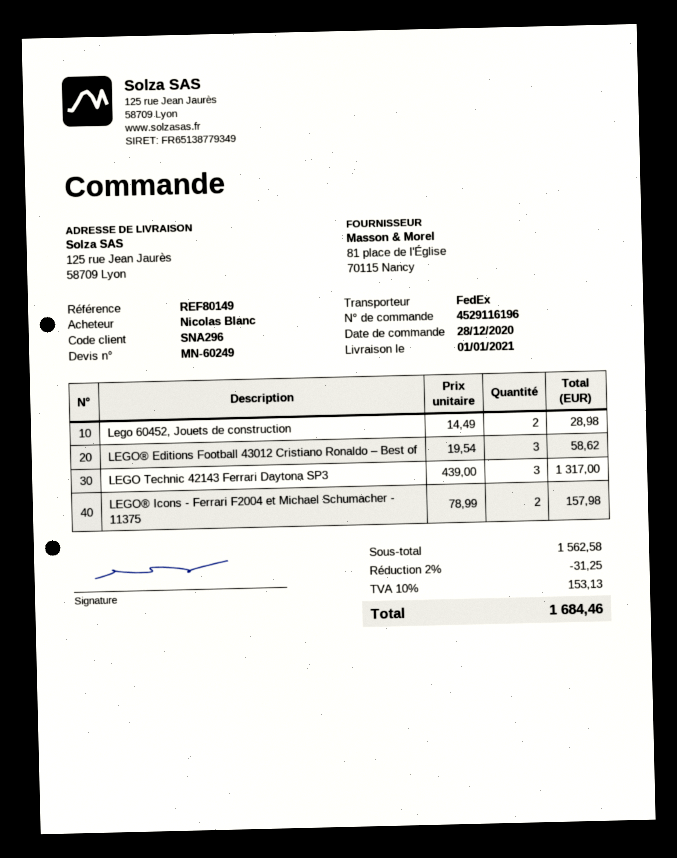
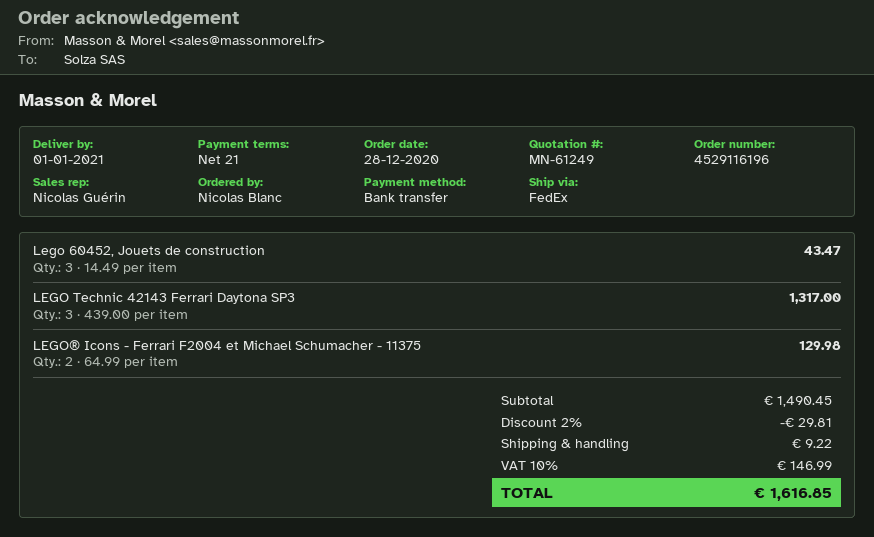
quote number: MN-60249 -> MN-61249
Lego 60452, Jouets de construction: 2 x 14.49 = 28.98 -> 3 x 14.49 = 43.47
LEGO® Editions Football 43012 Cristiano Ronaldo – Best of: 3 x 19.54 = 58.62 -> none
LEGO® Icons - Ferrari F2004 et Michael Schumacher - 11375: 2 x 78.99 = 157.98 -> 2 x 64.99 = 129.98
subtotal: 1562.58 -> 1490.45
discount: 2% = 31.25 -> 2% = 29.81
shipping: none -> 9.22
tax: 10% = 153.13 -> 10% = 146.99
total: 1684.46 -> 1616.85

